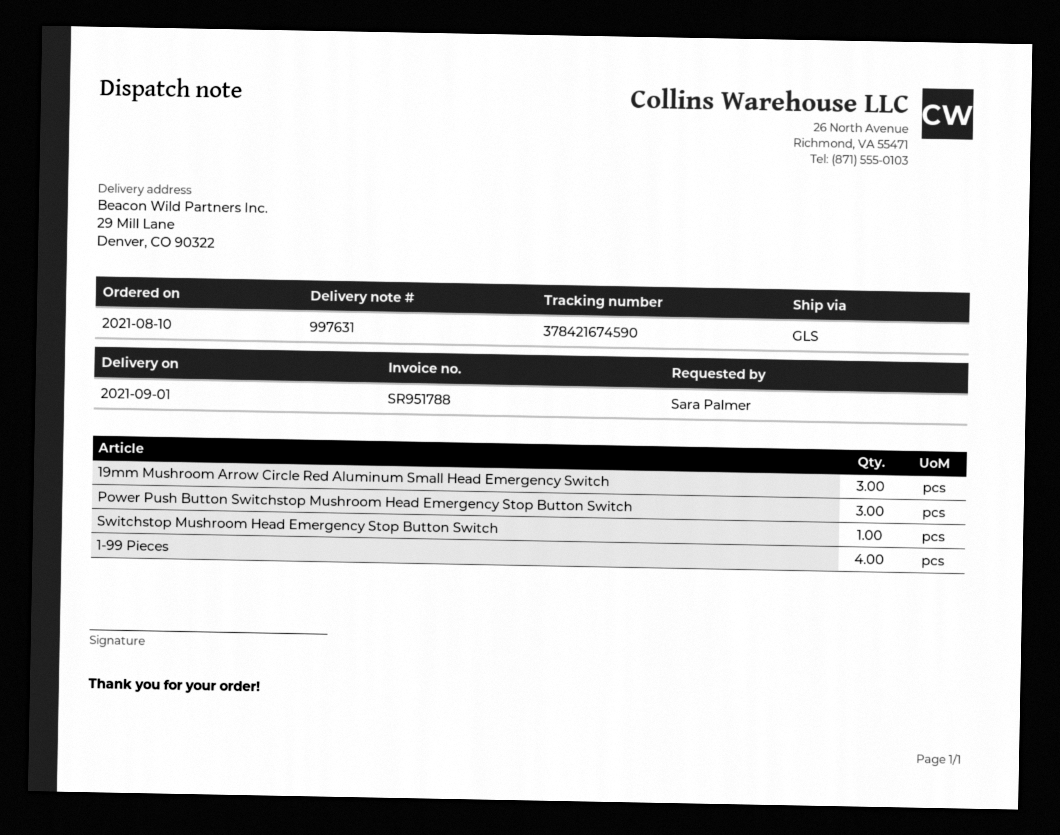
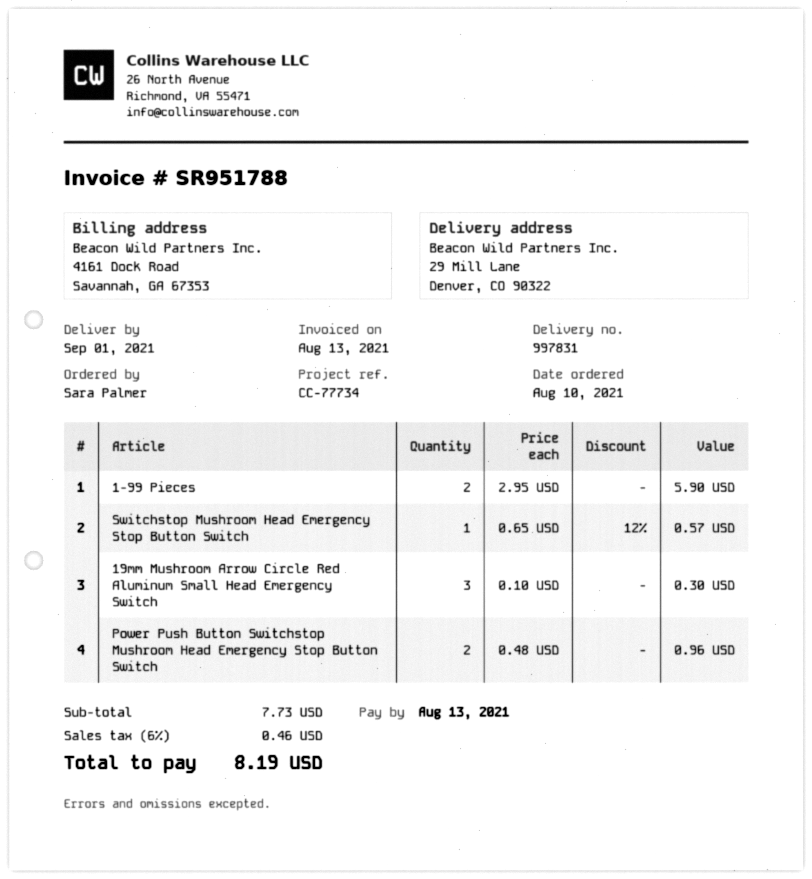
delivery note number: 997631 -> 997831
Power Push Button Switchstop Mushroom Head Emergency Stop Button Switch: 3 -> 2
1-99 Pieces: 4 -> 2

